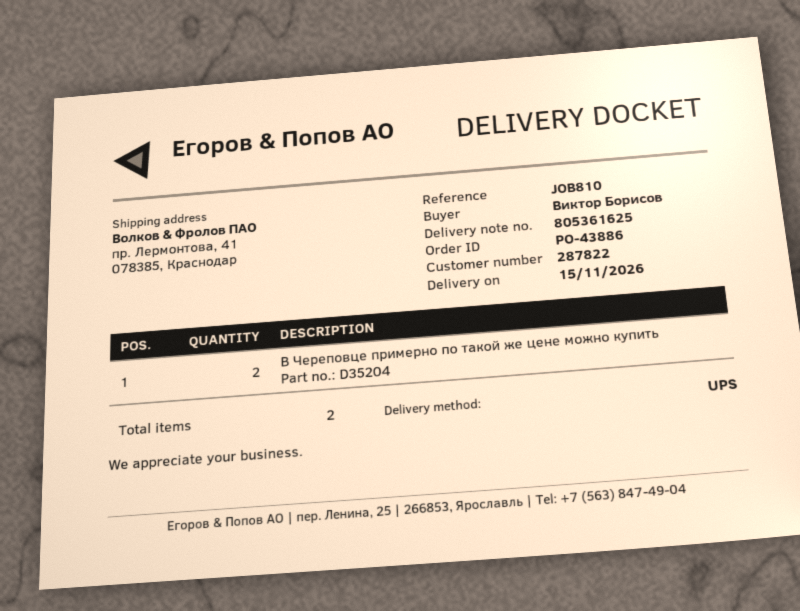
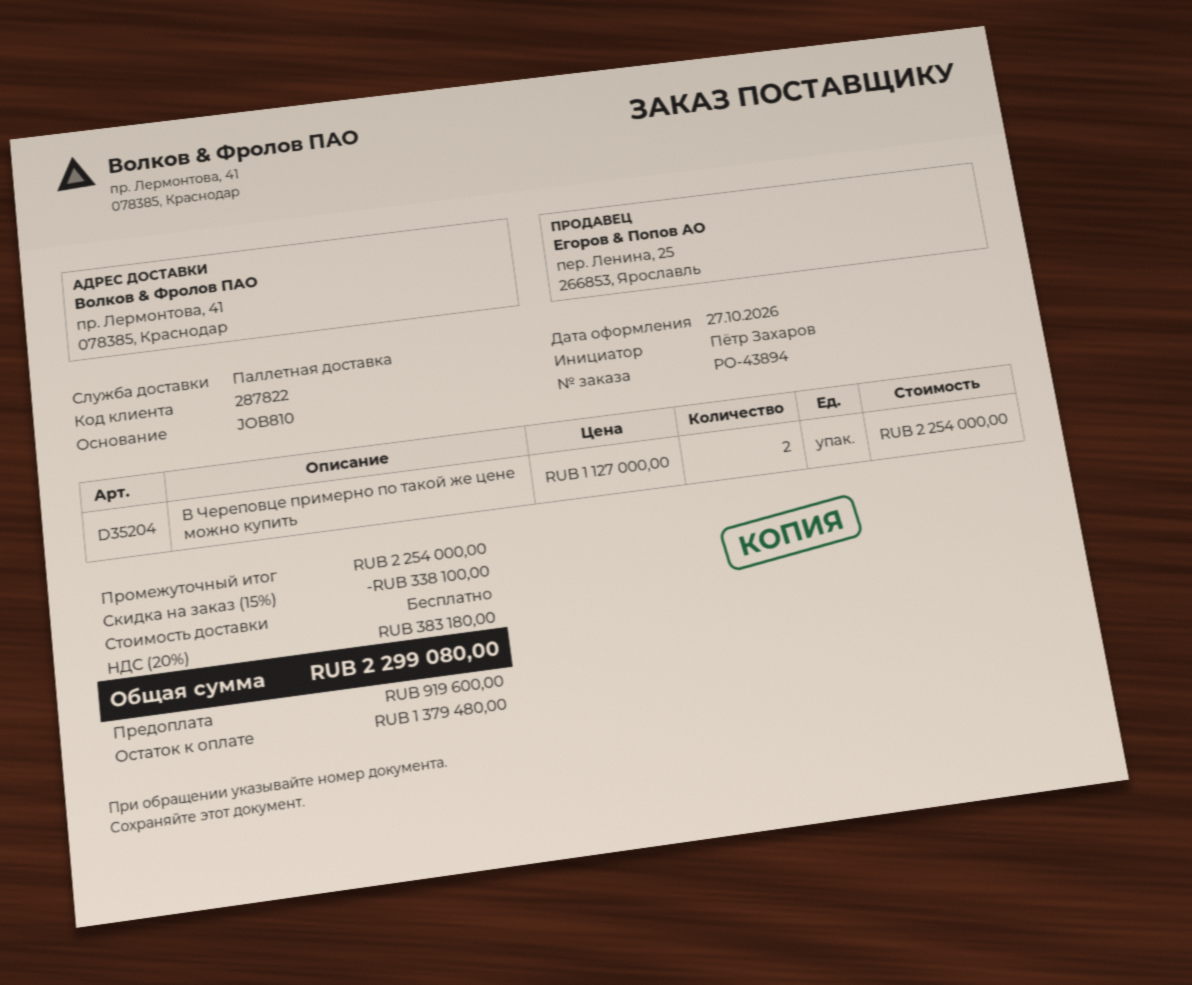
order number: PO-43886 -> PO-43894
ordered by: Виктор Борисов -> Пётр Захаров
shipping method: UPS -> pallet freight

